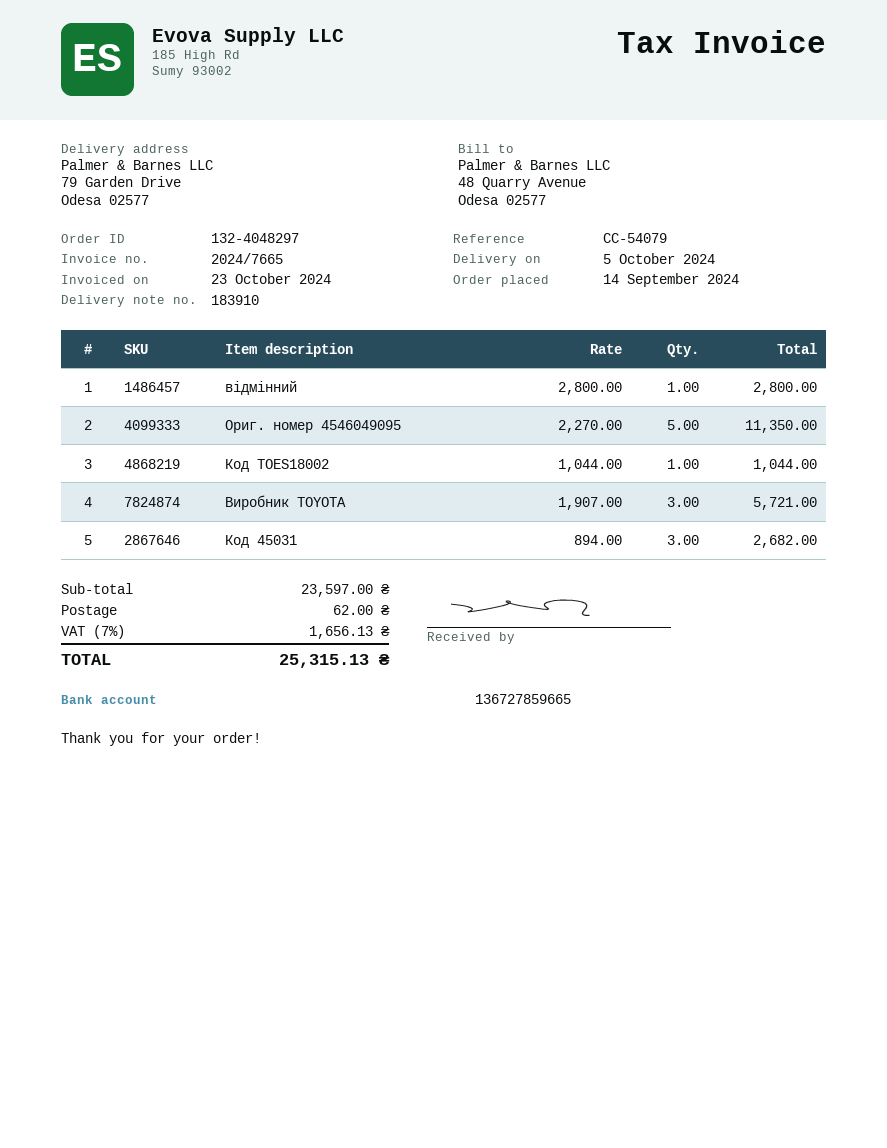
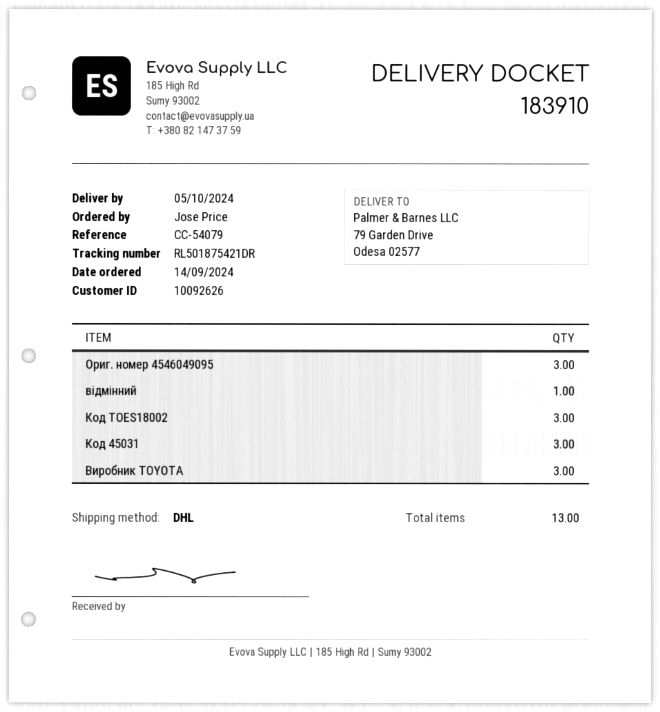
Ориг. номер 4546049095: 5 -> 3
Код TOES18002: 1 -> 3

